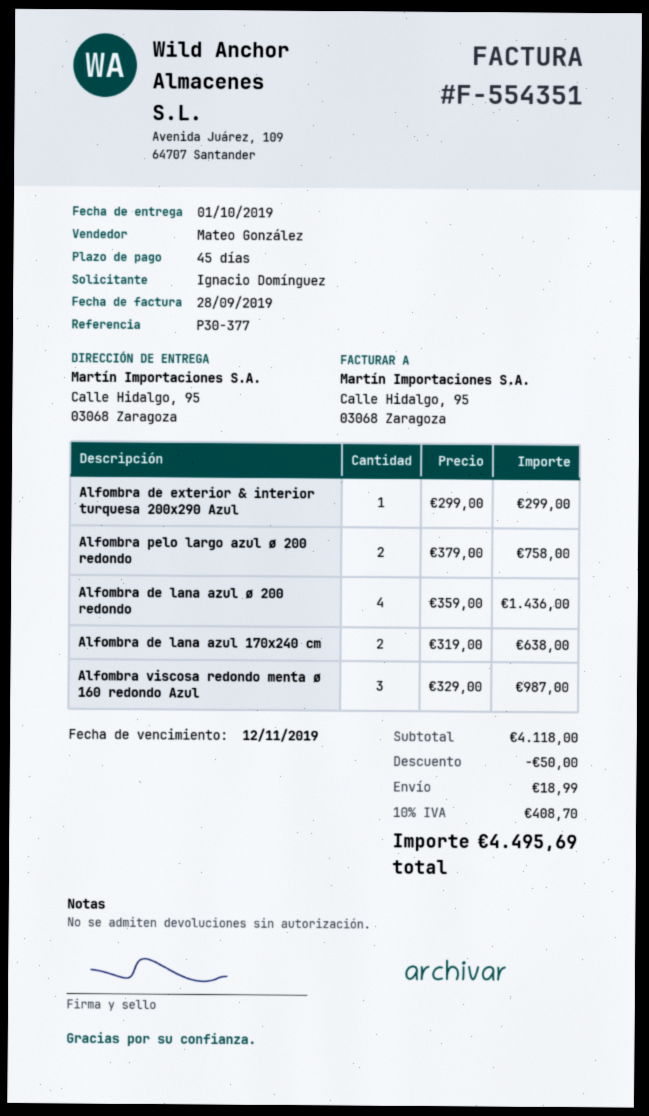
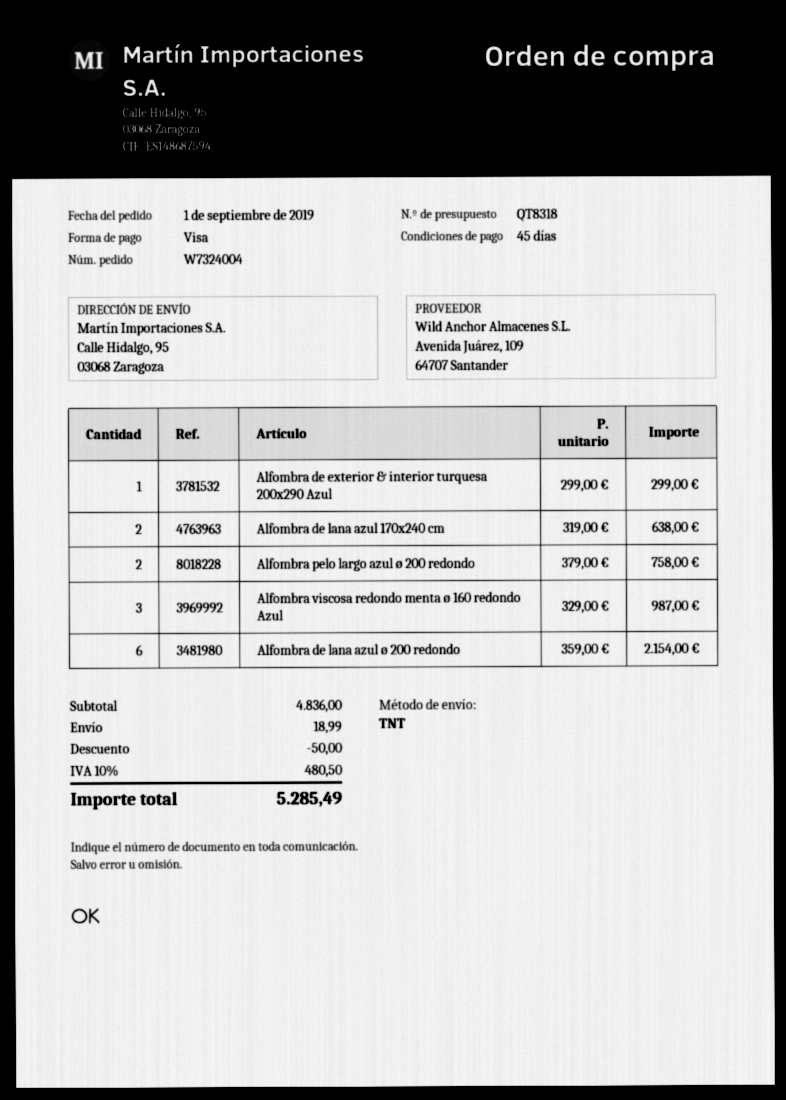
Alfombra de lana azul ø 200 redondo: 4 x 359.00 = 1436.00 -> 6 x 359.00 = 2154.00
subtotal: 4118.00 -> 4836.00
tax: 10% = 408.70 -> 10% = 480.50
total: 4495.69 -> 5285.49

